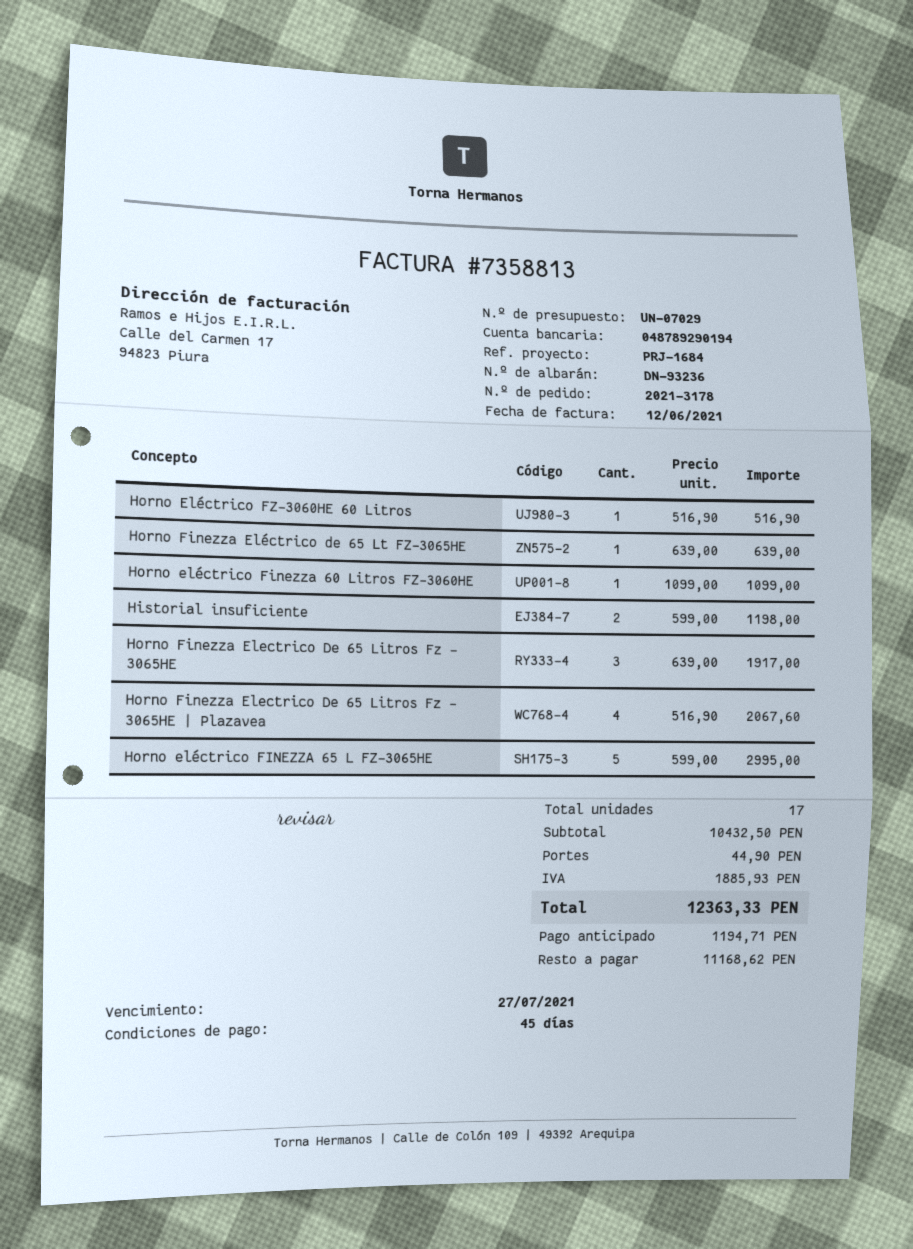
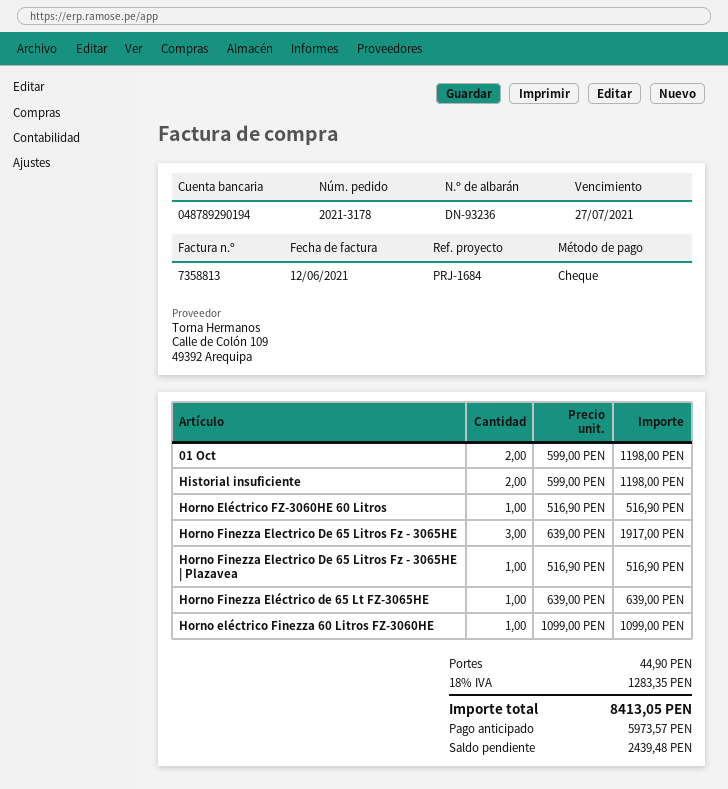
Horno Finezza Electrico De 65 Litros Fz - 3065HE | Plazavea: 4 x 516.90 = 2067.60 -> 1 x 516.90 = 516.90
Horno eléctrico FINEZZA 65 L FZ-3065HE: 5 x 599.00 = 2995.00 -> none
01 Oct: none -> 2 x 599.00 = 1198.00
tax: 1885.93 -> 1283.35
total: 12363.33 -> 8413.05
deposit: 1194.71 -> 5973.57
balance: 11168.62 -> 2439.48

